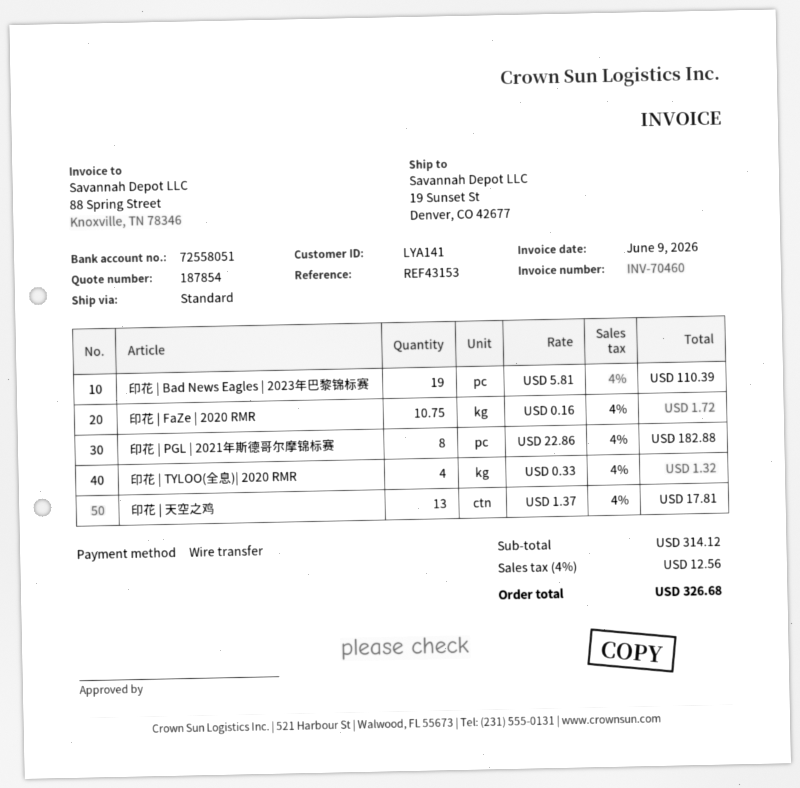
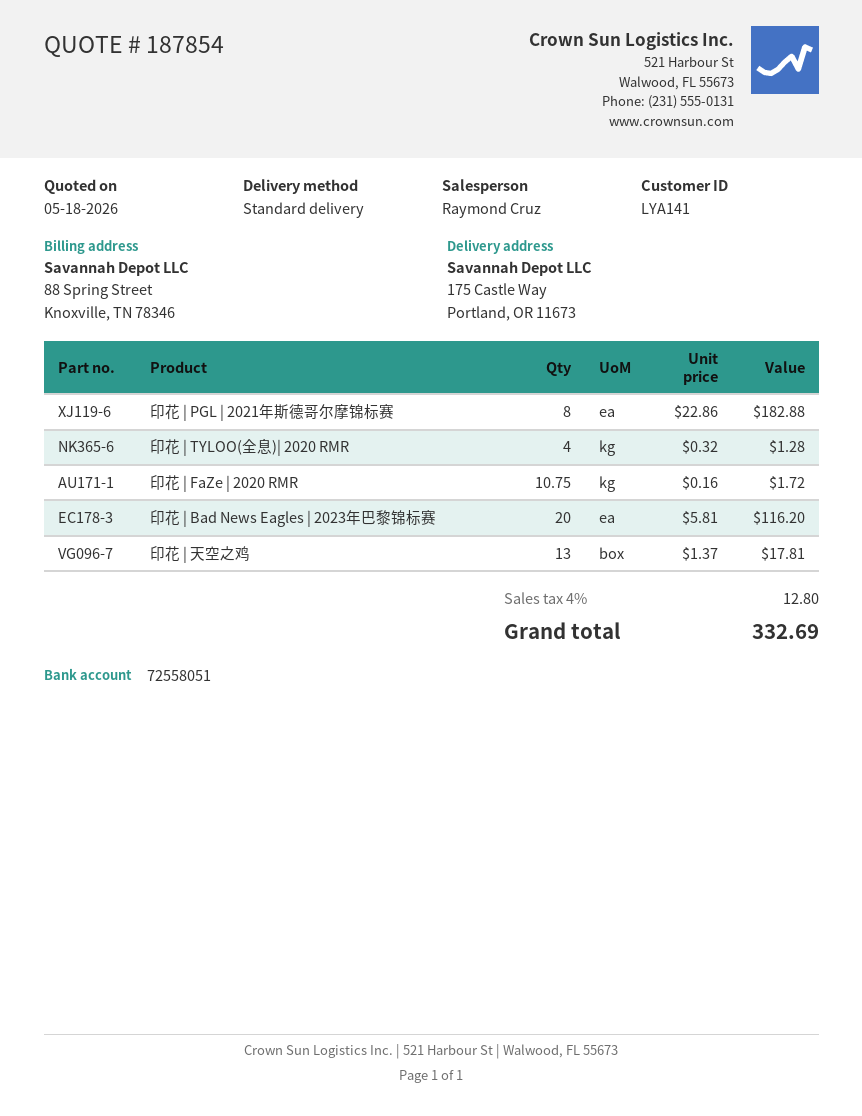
ship to: 19 Sunset St, Denver, CO 42677 -> 175 Castle Way, Portland, OR 11673
印花 | Bad News Eagles | 2023年巴黎锦标赛: 19 x 5.81 = 110.39 -> 20 x 5.81 = 116.20
印花 | TYLOO(全息)| 2020 RMR: 4 x 0.33 = 1.32 -> 4 x 0.32 = 1.28
tax: 4% = 12.56 -> 4% = 12.80
total: 326.68 -> 332.69

